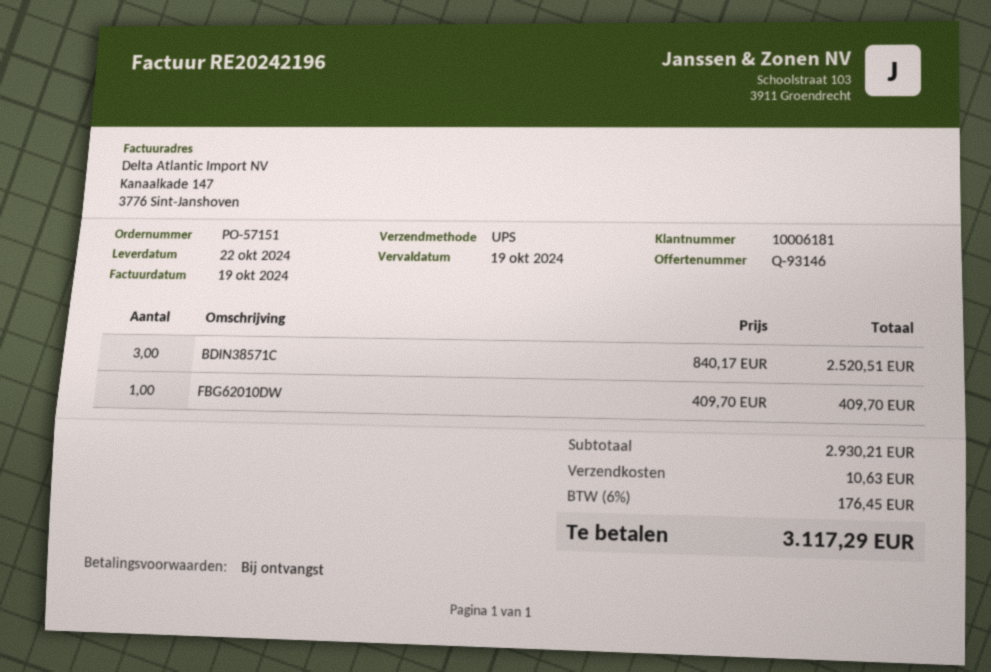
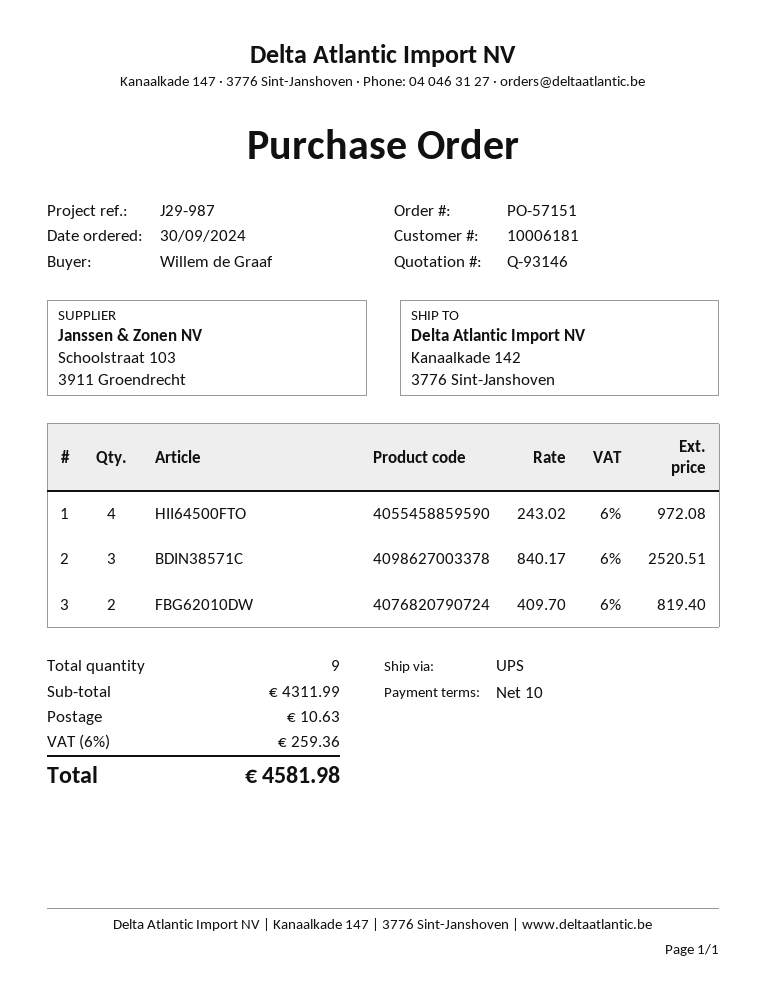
payment terms: on receipt -> 10 days
FBG62010DW: 1 x 409.70 = 409.70 -> 2 x 409.70 = 819.40
HII64500FTO: none -> 4 x 243.02 = 972.08
subtotal: 2930.21 -> 4311.99
tax: 6% = 176.45 -> 6% = 259.36
total: 3117.29 -> 4581.98

